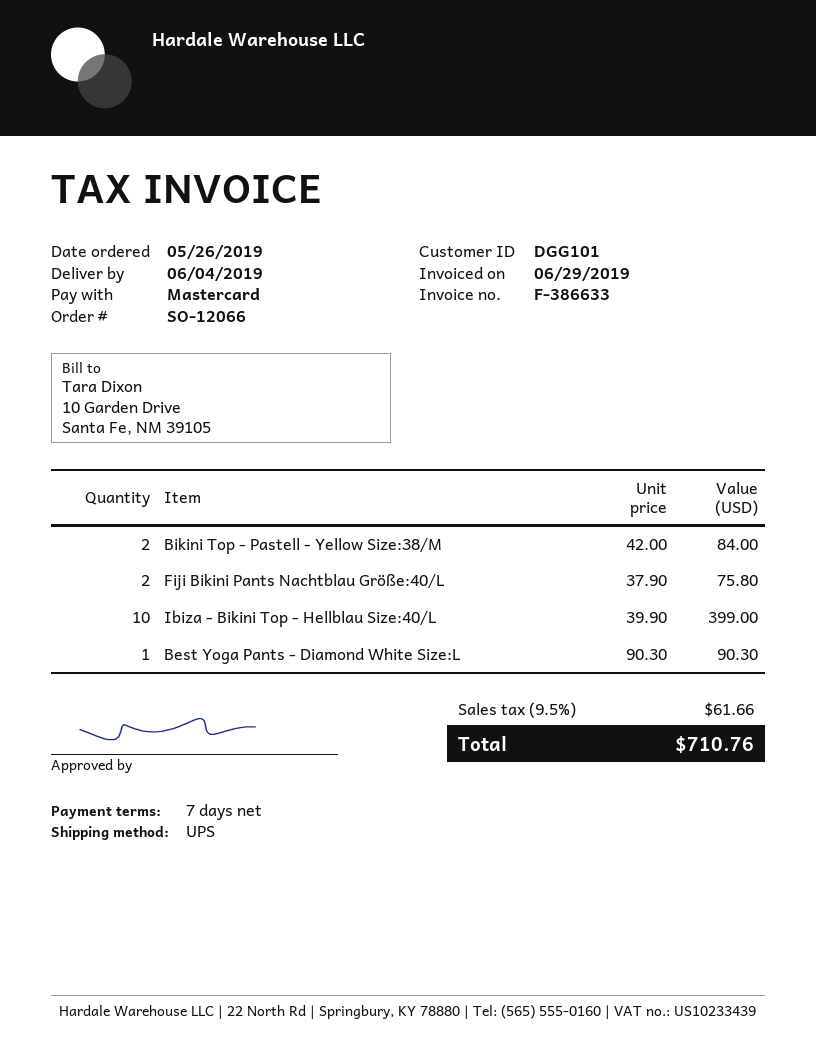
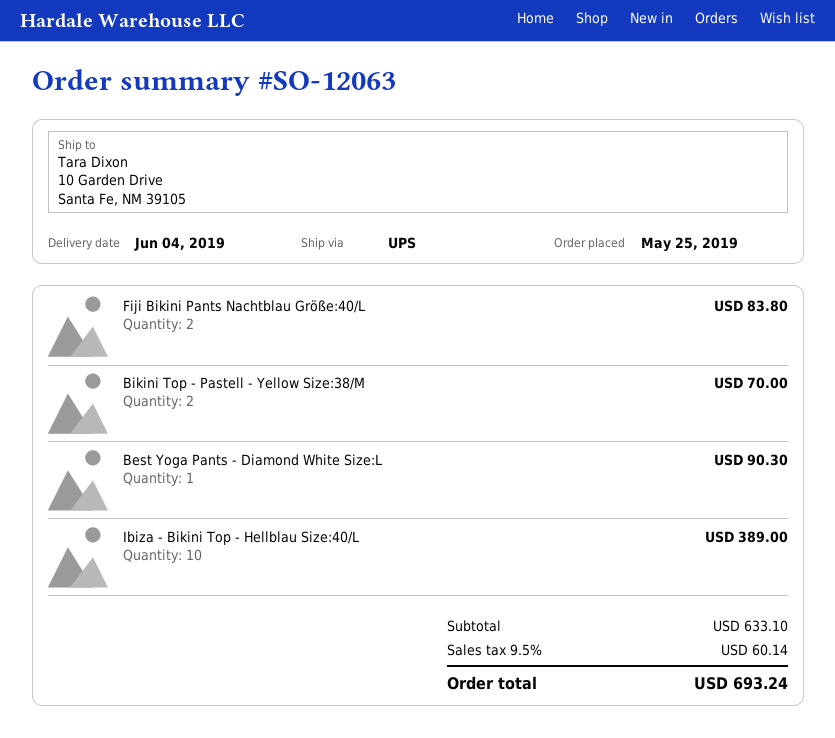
order number: SO-12066 -> SO-12063
order date: 2019-05-26 -> 2019-05-25
Bikini Top - Pastell - Yellow Size:38/M: 2 for 84.00 -> 2 for 70.00
Fiji Bikini Pants Nachtblau Größe:40/L: 2 for 75.80 -> 2 for 83.80
Ibiza - Bikini Top - Hellblau Size:40/L: 10 for 399.00 -> 10 for 389.00
tax: 9.5% = 61.66 -> 9.5% = 60.14
total: 710.76 -> 693.24

